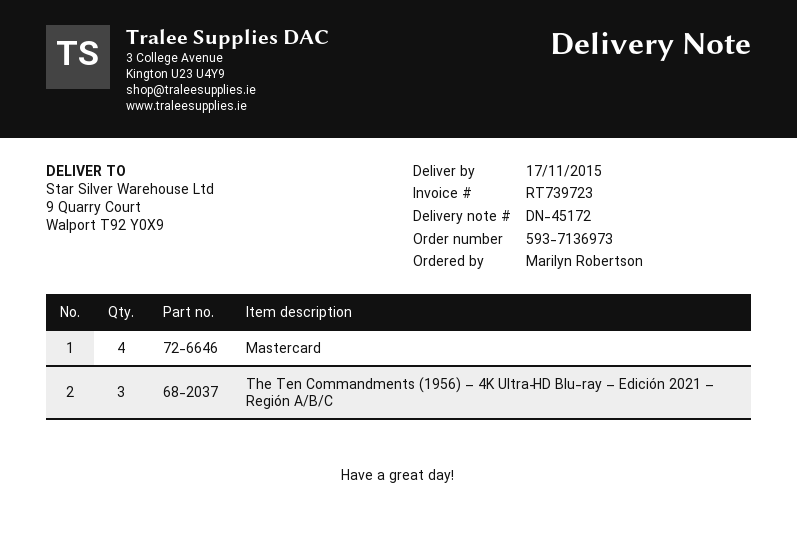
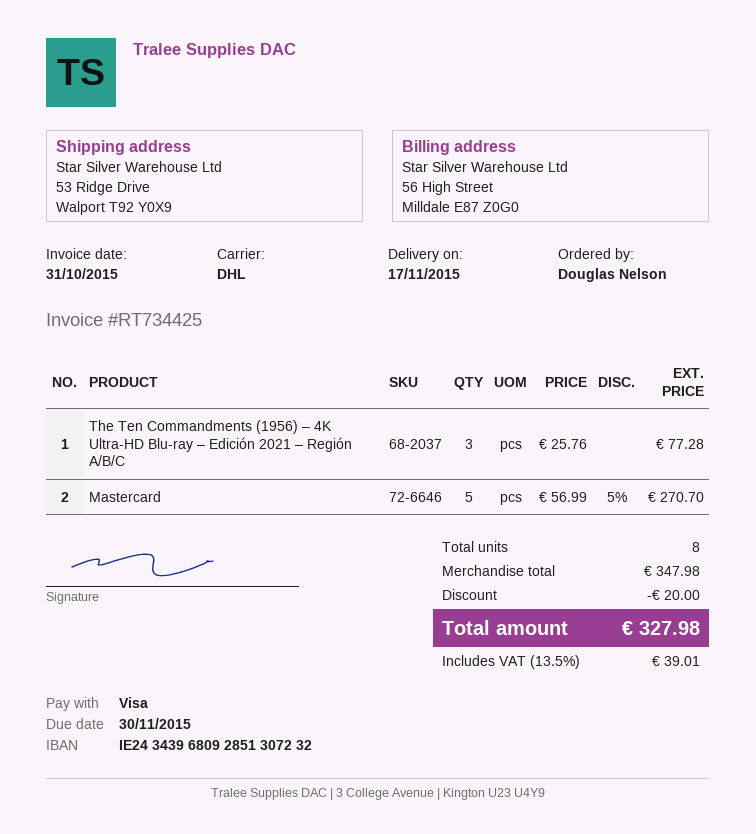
invoice number: RT739723 -> RT734425
ordered by: Marilyn Robertson -> Douglas Nelson
ship to: 9 Quarry Court, Walport T92 Y0X9 -> 53 Ridge Drive, Walport T92 Y0X9
Mastercard: 4 -> 5

